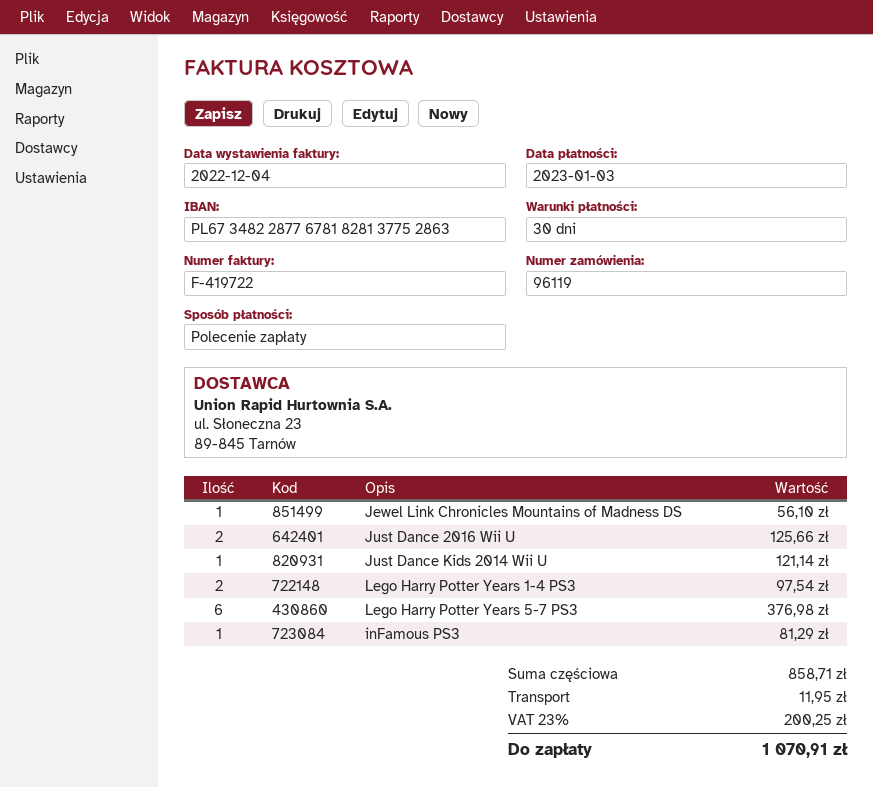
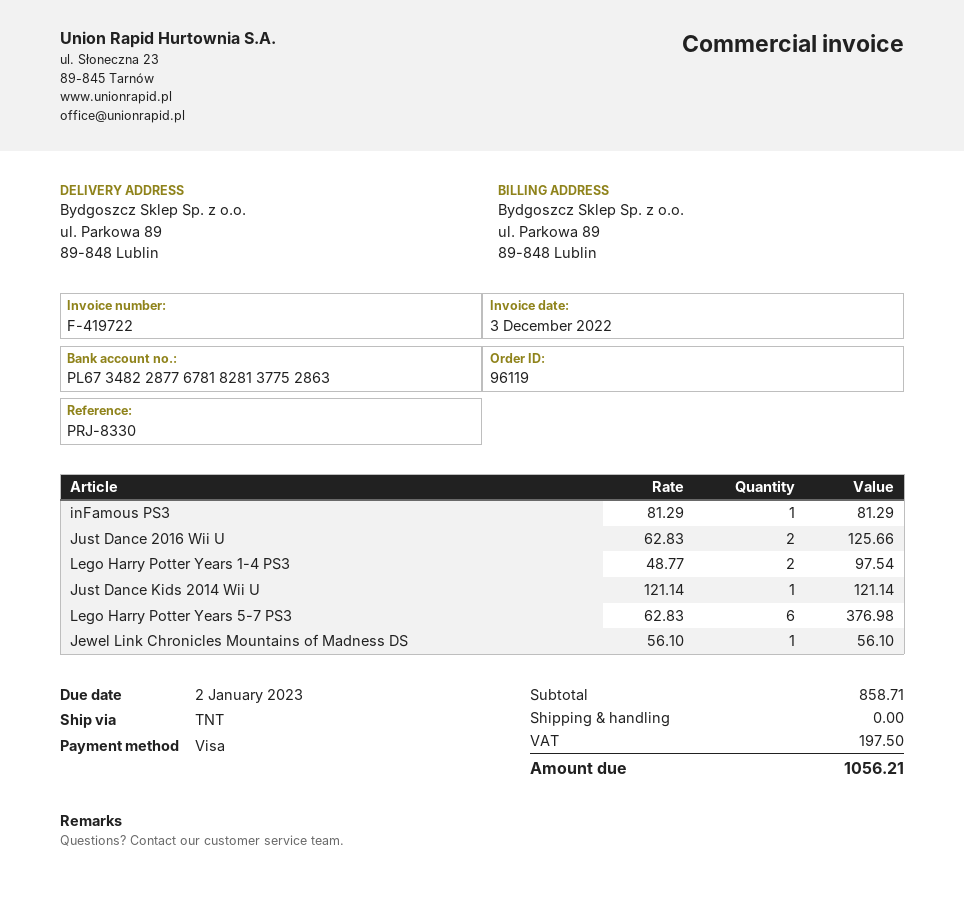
invoice date: 2022-12-04 -> 2022-12-03
due date: 2023-01-03 -> 2023-01-02
payment method: direct debit -> Visa
shipping: 11.95 -> 0.00
tax: 200.25 -> 197.50
total: 1070.91 -> 1056.21

